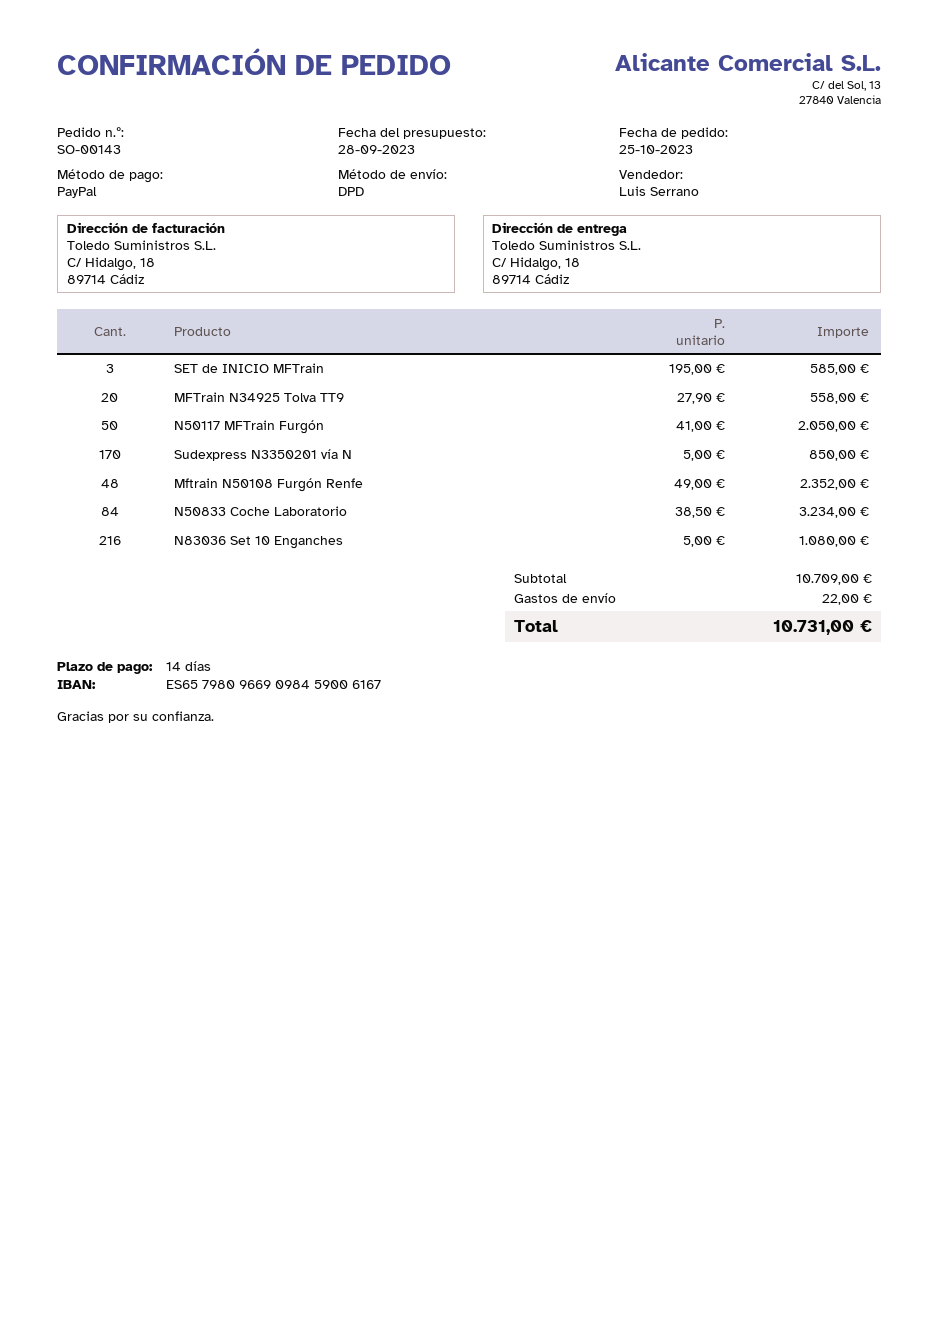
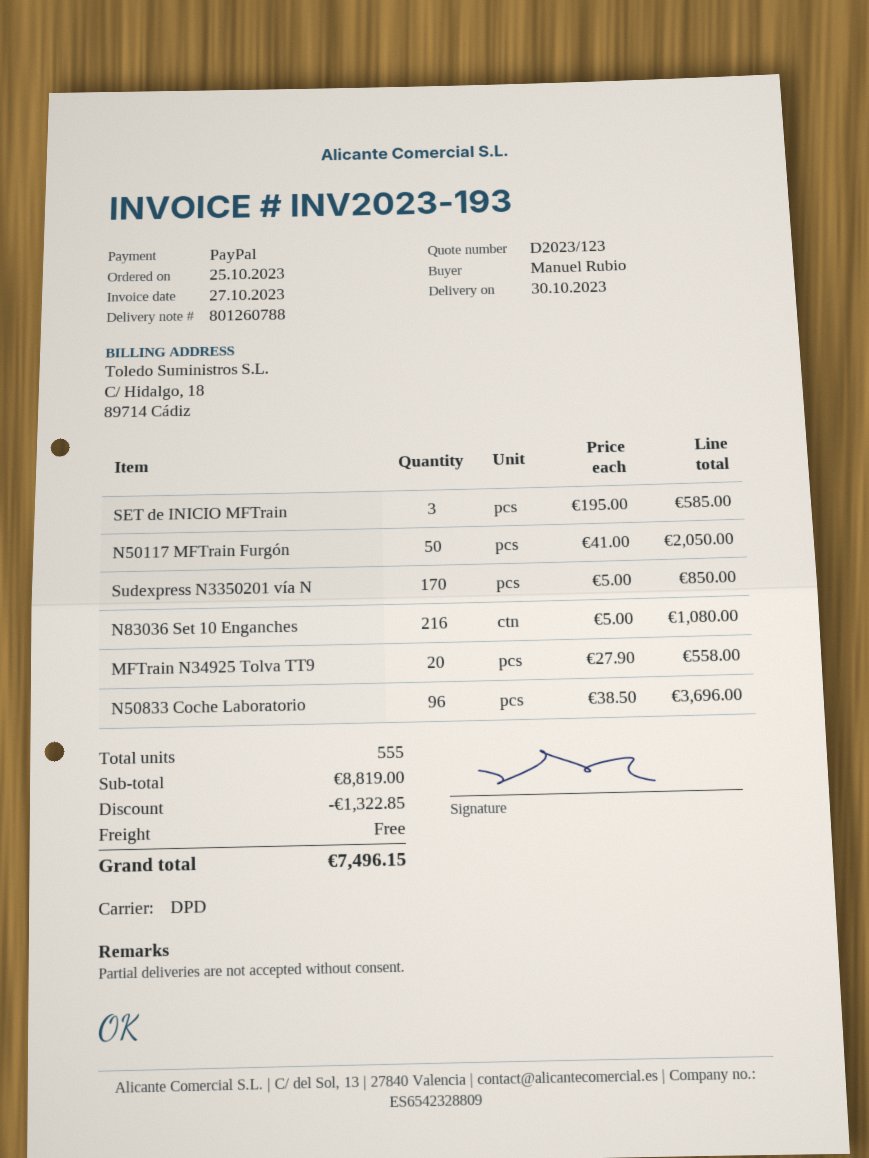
Mftrain N50108 Furgón Renfe: 48 x 49.00 = 2352.00 -> none
N50833 Coche Laboratorio: 84 x 38.50 = 3234.00 -> 96 x 38.50 = 3696.00
subtotal: 10709.00 -> 8819.00
discount: none -> 1322.85
shipping: 22.00 -> 0.00
total: 10731.00 -> 7496.15

